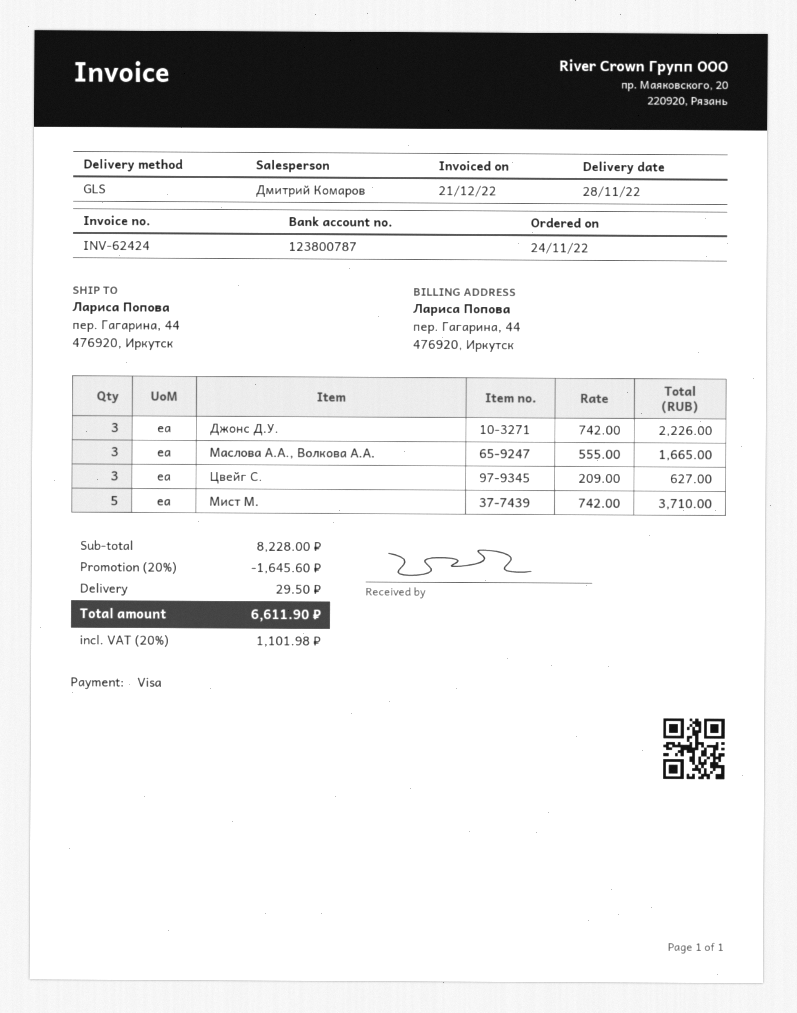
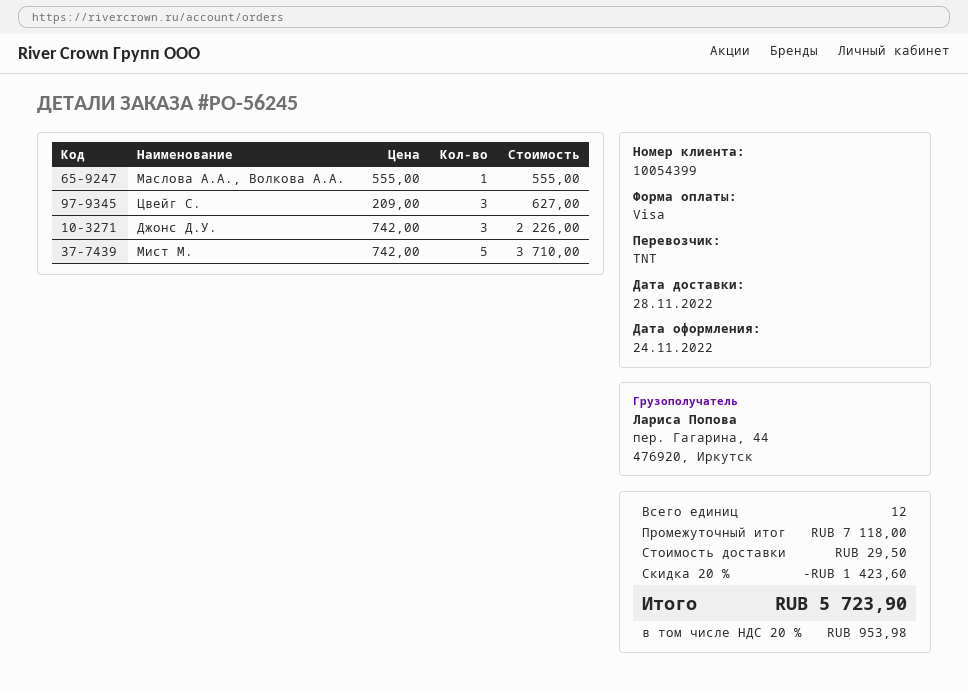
shipping method: GLS -> TNT
Маслова А.А., Волкова А.А.: 3 x 555.00 = 1665.00 -> 1 x 555.00 = 555.00
subtotal: 8228.00 -> 7118.00
discount: 20% = 1645.60 -> 20% = 1423.60
tax: 20% = 1101.98 -> 20% = 953.98
total: 6611.90 -> 5723.90

